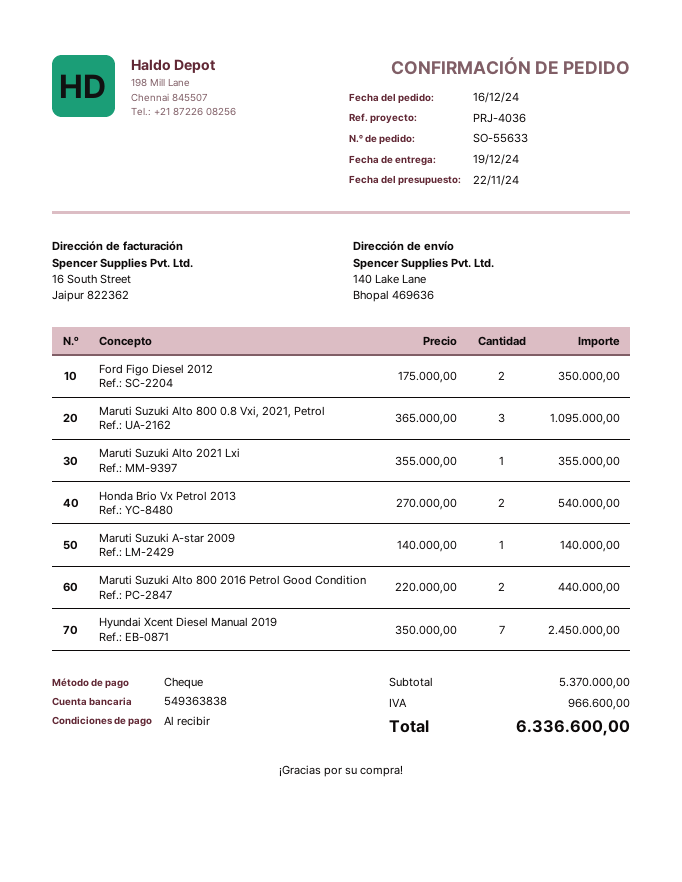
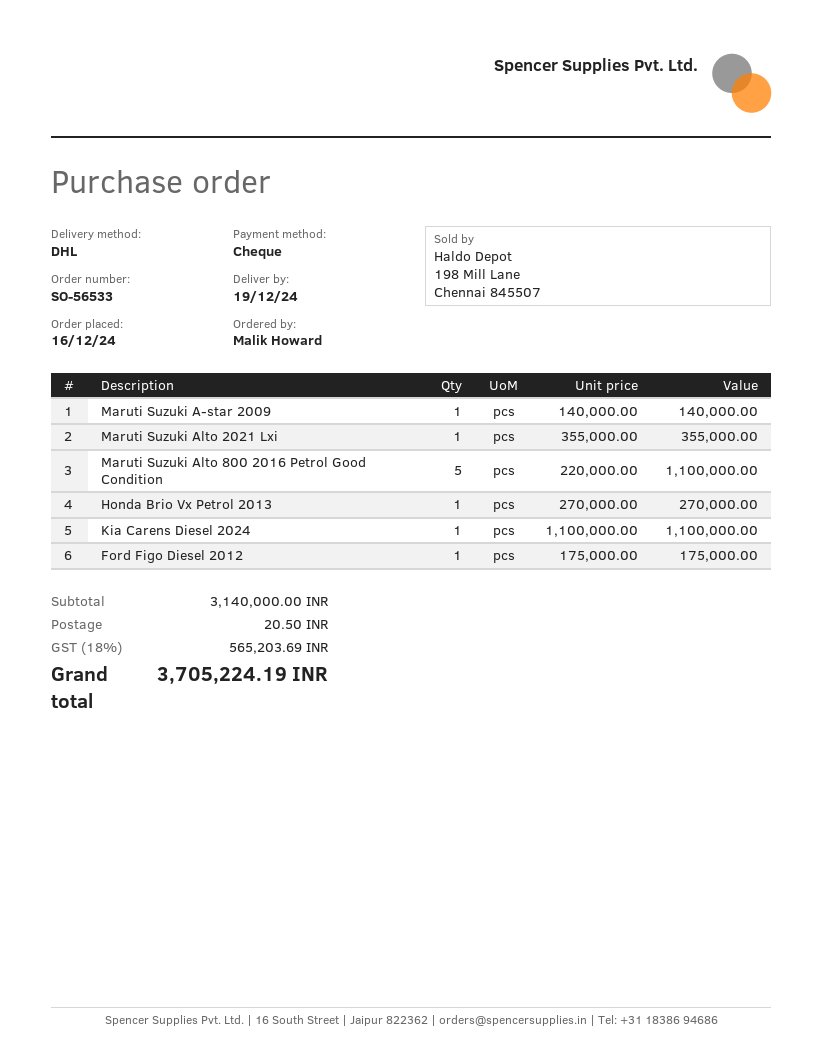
order number: SO-55633 -> SO-56533
Ford Figo Diesel 2012: 2 x 175000.00 = 350000.00 -> 1 x 175000.00 = 175000.00
Maruti Suzuki Alto 800 0.8 Vxi, 2021, Petrol: 3 x 365000.00 = 1095000.00 -> none
Honda Brio Vx Petrol 2013: 2 x 270000.00 = 540000.00 -> 1 x 270000.00 = 270000.00
Maruti Suzuki Alto 800 2016 Petrol Good Condition: 2 x 220000.00 = 440000.00 -> 5 x 220000.00 = 1100000.00
Hyundai Xcent Diesel Manual 2019: 7 x 350000.00 = 2450000.00 -> none
Kia Carens Diesel 2024: none -> 1 x 1100000.00 = 1100000.00
subtotal: 5370000.00 -> 3140000.00
shipping: none -> 20.50
tax: 966600.00 -> 565203.69
total: 6336600.00 -> 3705224.19

